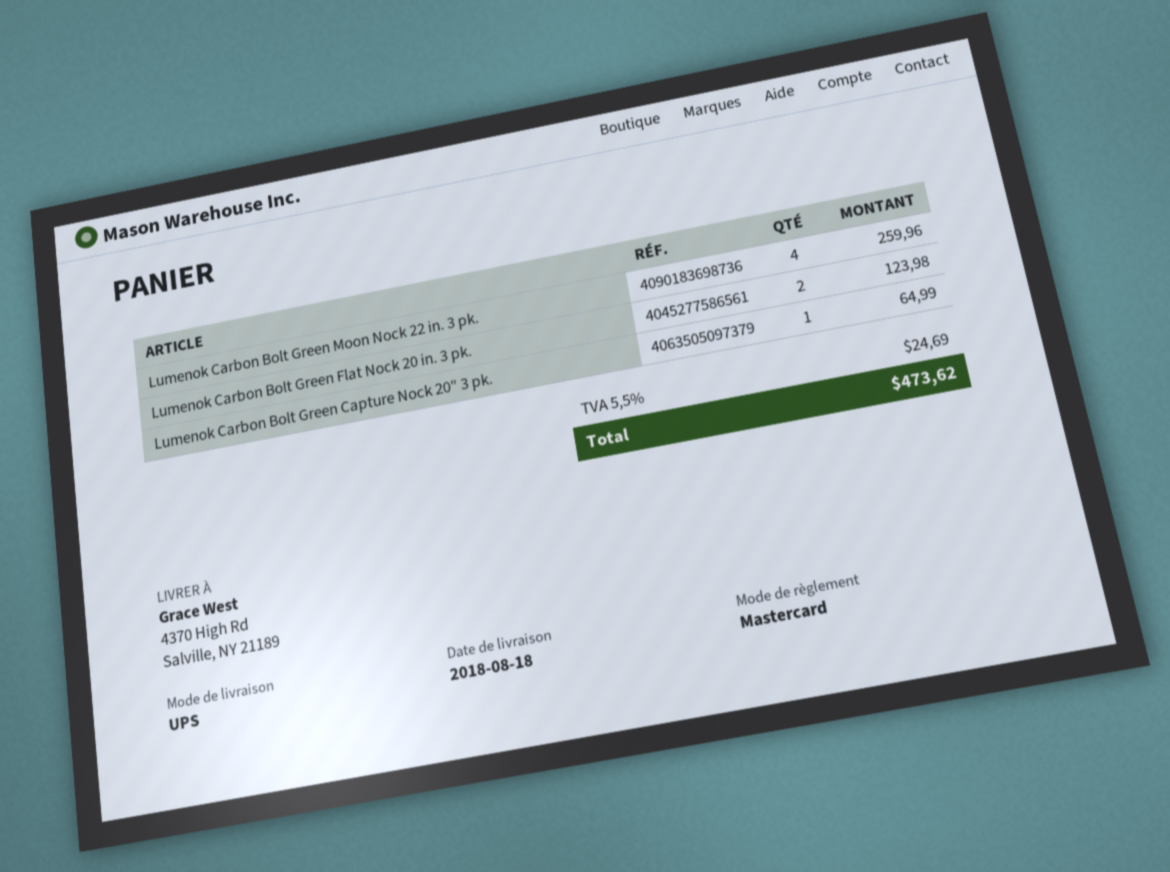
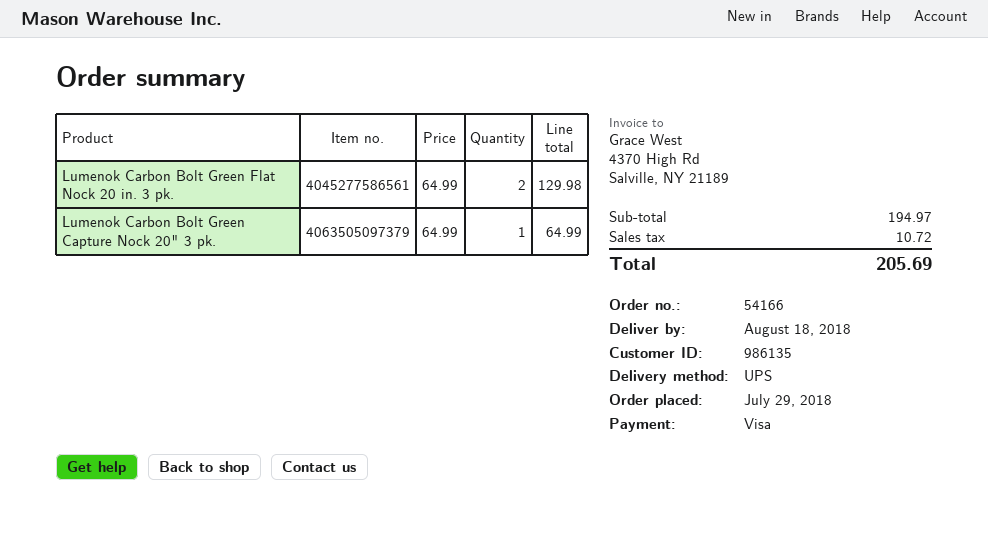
payment method: Mastercard -> Visa
Lumenok Carbon Bolt Green Moon Nock 22 in. 3 pk.: 4 for 259.96 -> none
Lumenok Carbon Bolt Green Flat Nock 20 in. 3 pk.: 2 for 123.98 -> 2 for 129.98
tax: 24.69 -> 10.72
total: 473.62 -> 205.69

